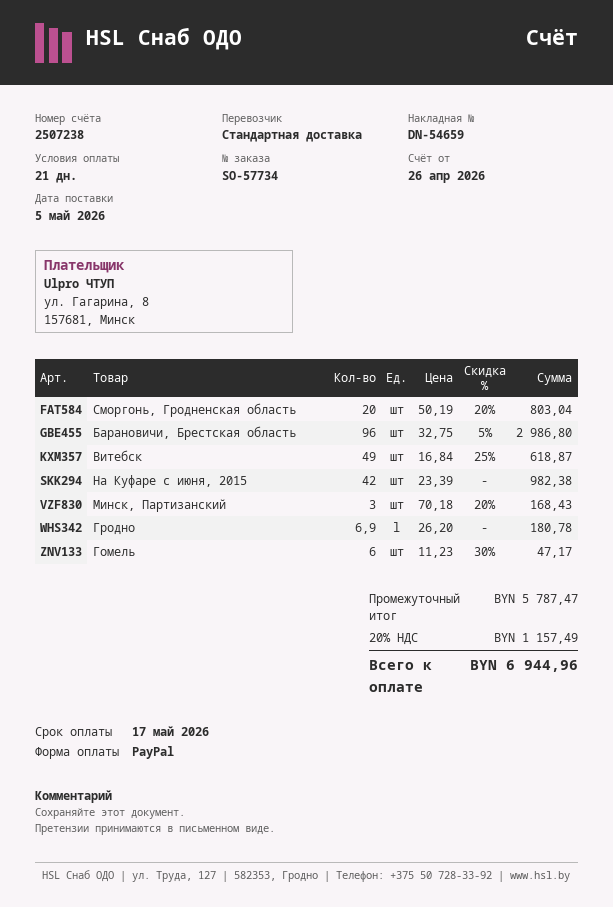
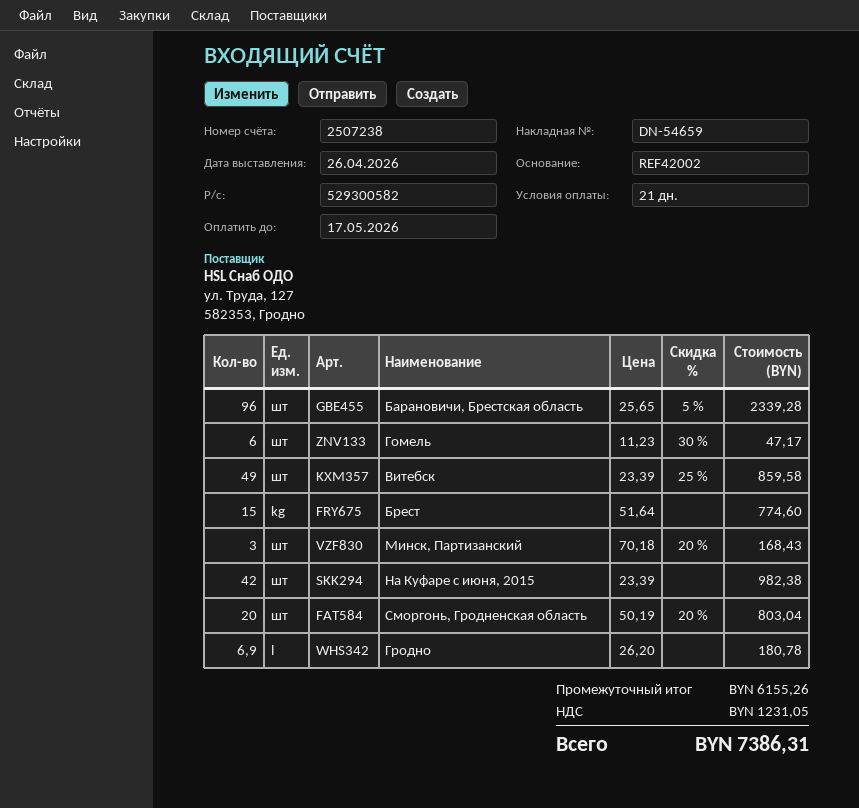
Барановичи, Брестская область: 96 x 32.75 - 5% = 2986.80 -> 96 x 25.65 - 5% = 2339.28
Витебск: 49 x 16.84 - 25% = 618.87 -> 49 x 23.39 - 25% = 859.58
Брест: none -> 15 x 51.64 = 774.60
subtotal: 5787.47 -> 6155.26
tax: 1157.49 -> 1231.05
total: 6944.96 -> 7386.31

